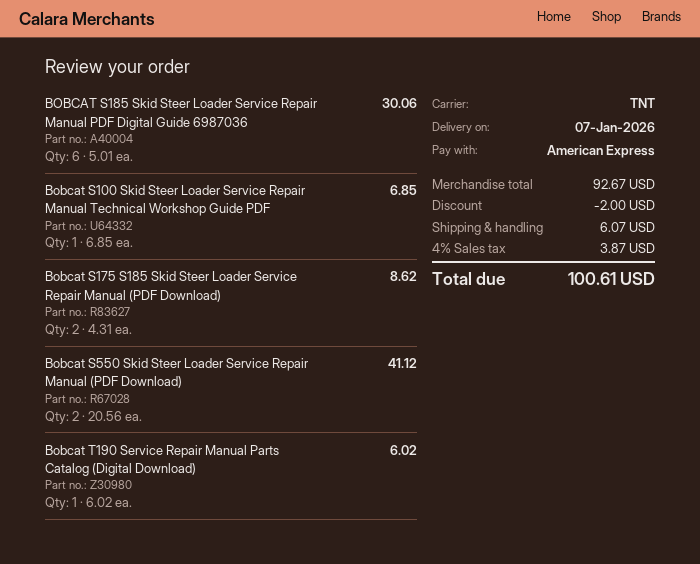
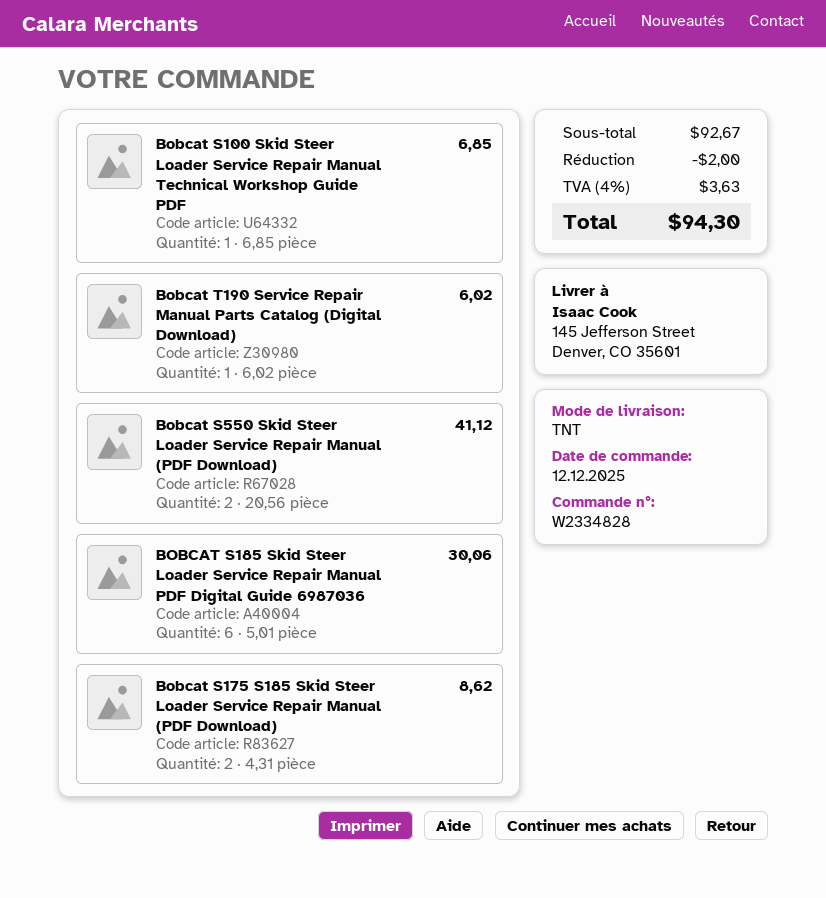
shipping: 6.07 -> none
tax: 4% = 3.87 -> 4% = 3.63
total: 100.61 -> 94.30

